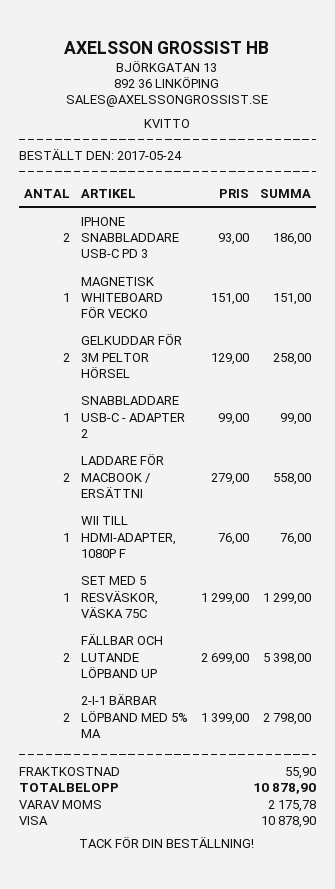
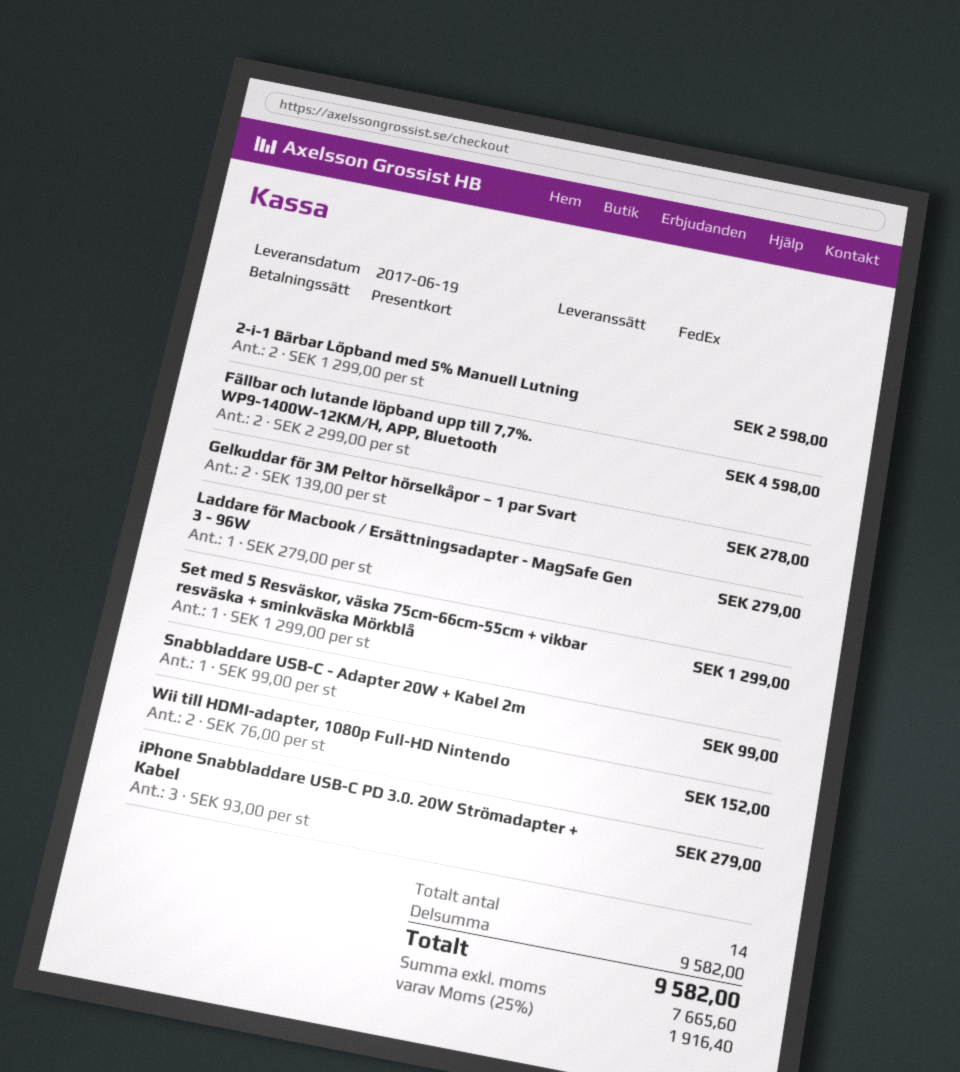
payment method: Visa -> gift card
IPHONE SNABBLADDARE USB-C PD 3: 2 x 93.00 = 186.00 -> 3 x 93.00 = 279.00
MAGNETISK WHITEBOARD FÖR VECKO: 1 x 151.00 = 151.00 -> none
GELKUDDAR FÖR 3M PELTOR HÖRSEL: 2 x 129.00 = 258.00 -> 2 x 139.00 = 278.00
LADDARE FÖR MACBOOK / ERSÄTTNI: 2 x 279.00 = 558.00 -> 1 x 279.00 = 279.00
WII TILL HDMI-ADAPTER, 1080P F: 1 x 76.00 = 76.00 -> 2 x 76.00 = 152.00
FÄLLBAR OCH LUTANDE LÖPBAND UP: 2 x 2699.00 = 5398.00 -> 2 x 2299.00 = 4598.00
2-I-1 BÄRBAR LÖPBAND MED 5% MA: 2 x 1399.00 = 2798.00 -> 2 x 1299.00 = 2598.00
shipping: 55.90 -> none
tax: 2175.78 -> 1916.40
total: 10878.90 -> 9582.00

